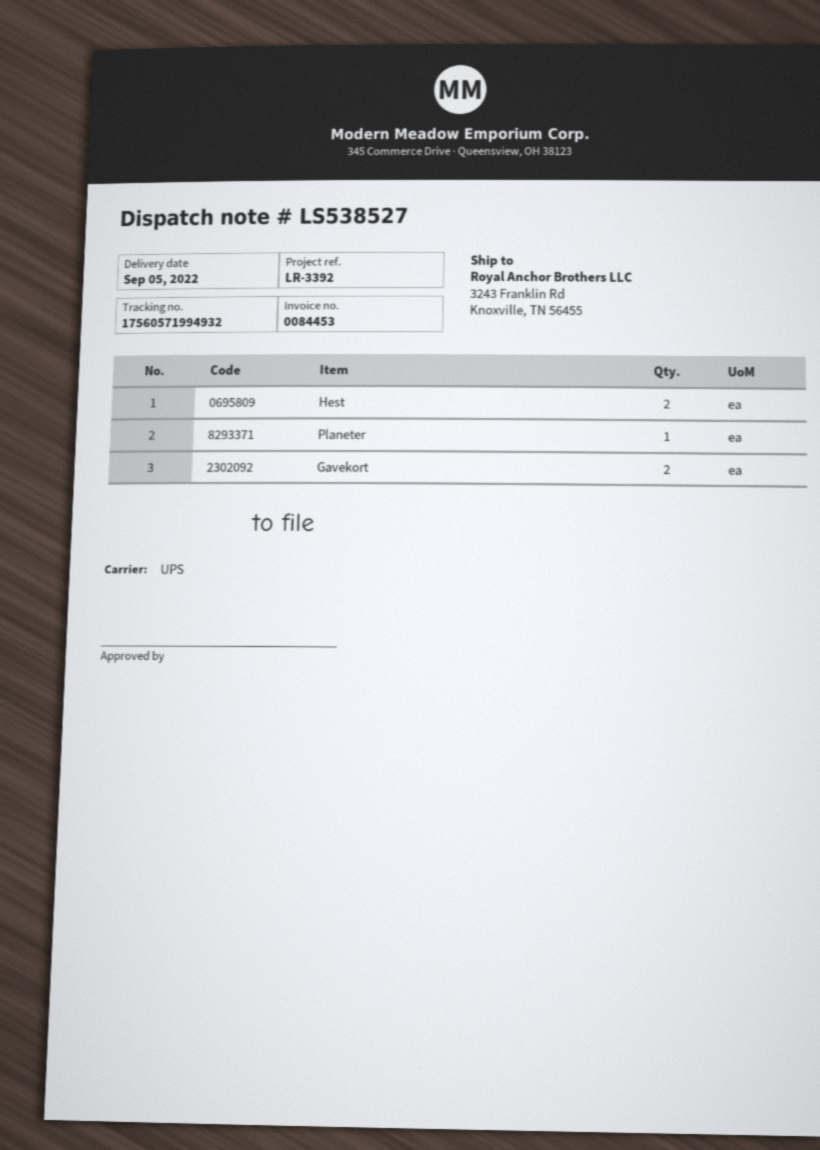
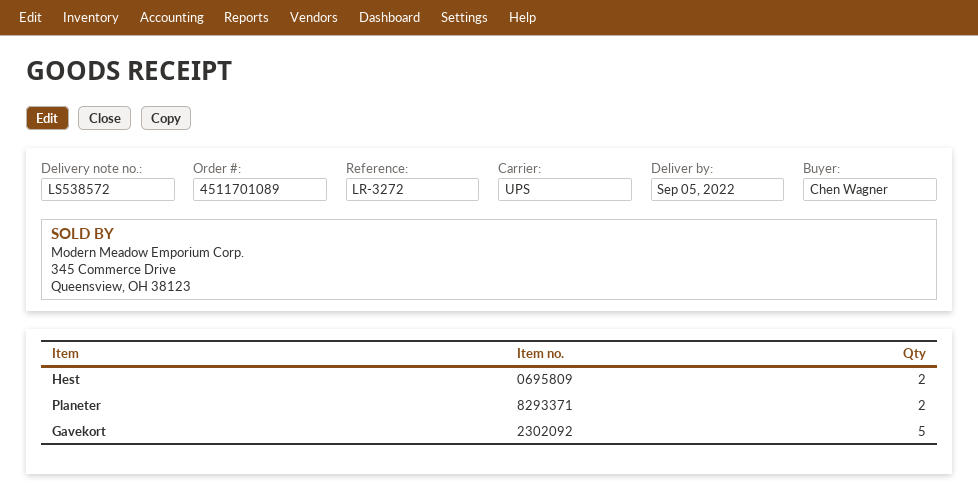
delivery note number: LS538527 -> LS538572
reference: LR-3392 -> LR-3272
Planeter: 1 -> 2
Gavekort: 2 -> 5

